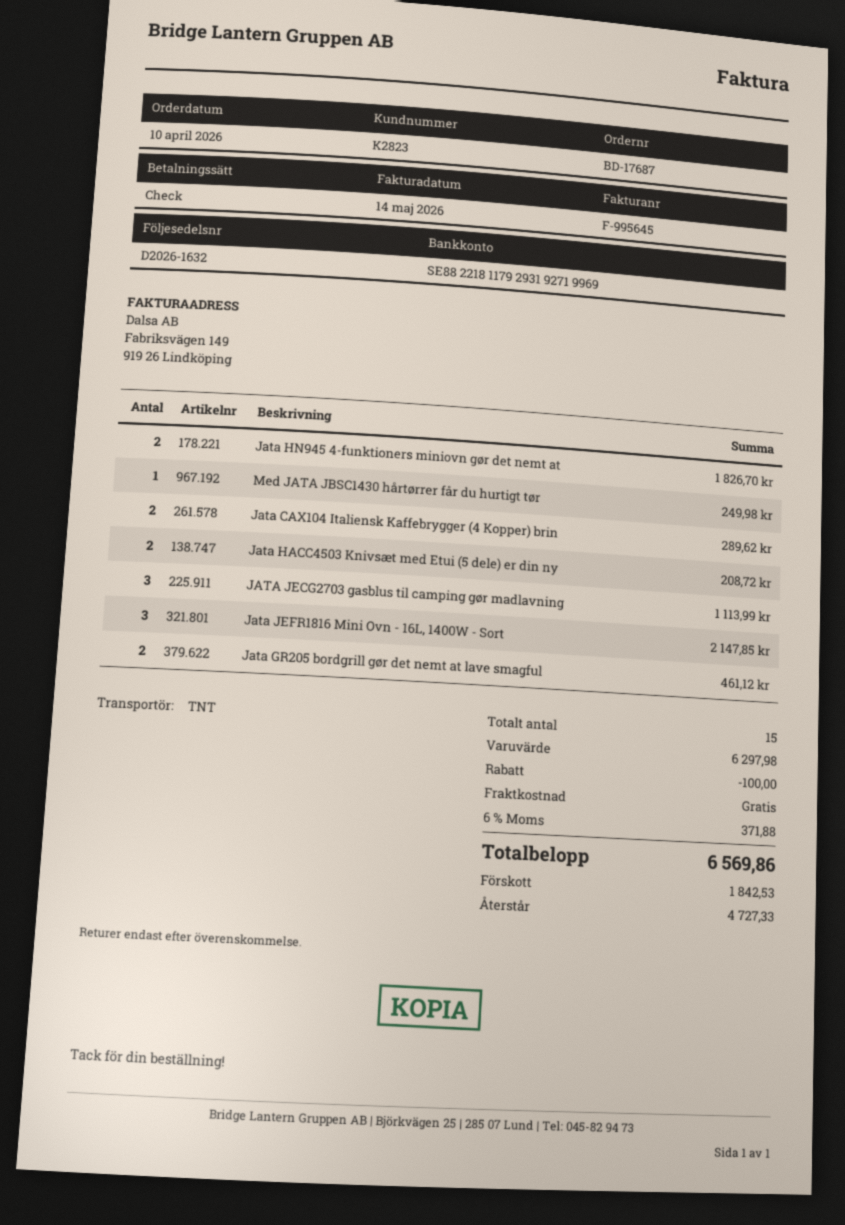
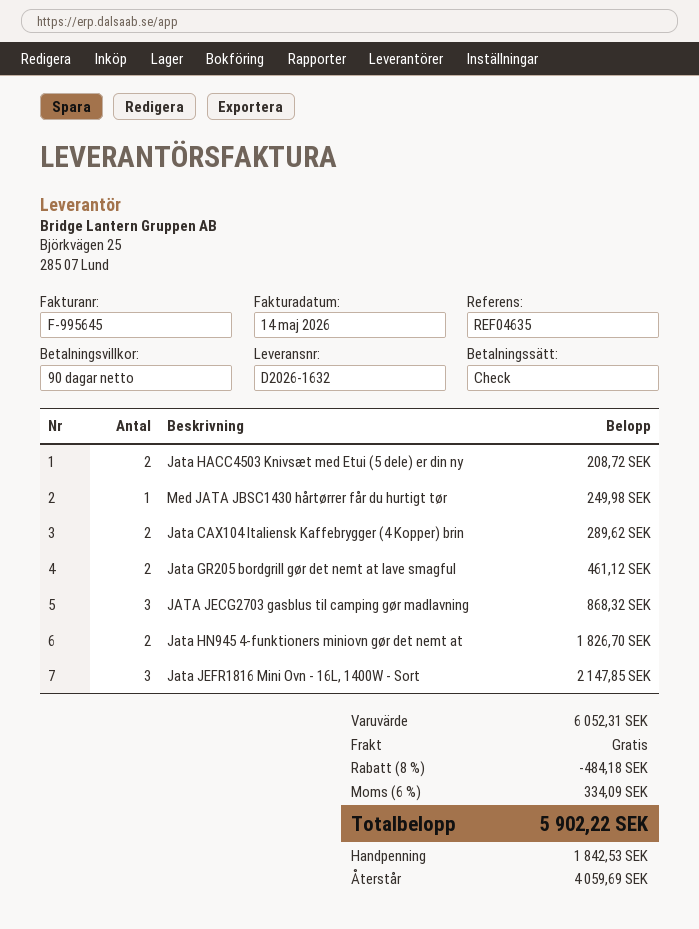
JATA JECG2703 gasblus til camping gør madlavning: 3 for 1113.99 -> 3 for 868.32
subtotal: 6297.98 -> 6052.31
discount: 100.00 -> 484.18
tax: 6% = 371.88 -> 6% = 334.09
total: 6569.86 -> 5902.22
balance: 4727.33 -> 4059.69

